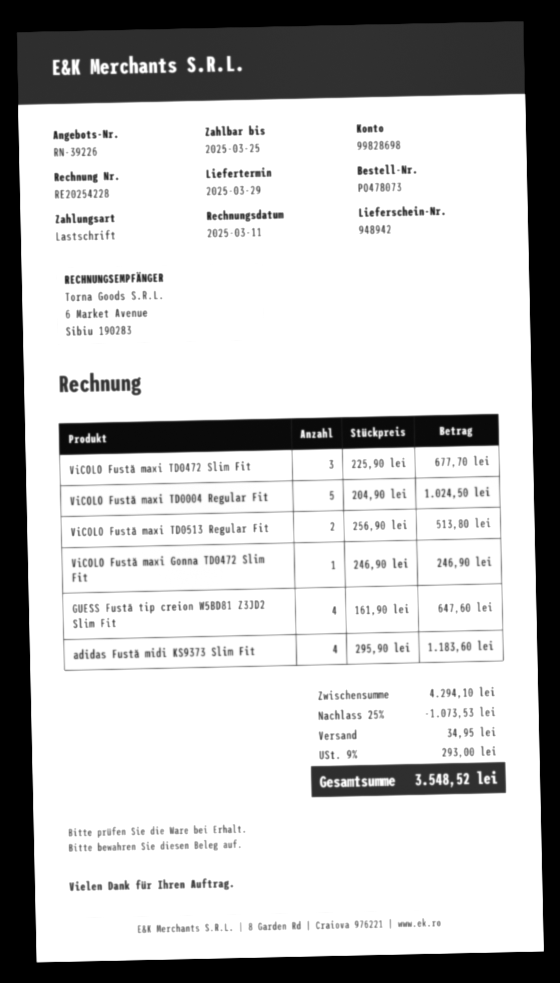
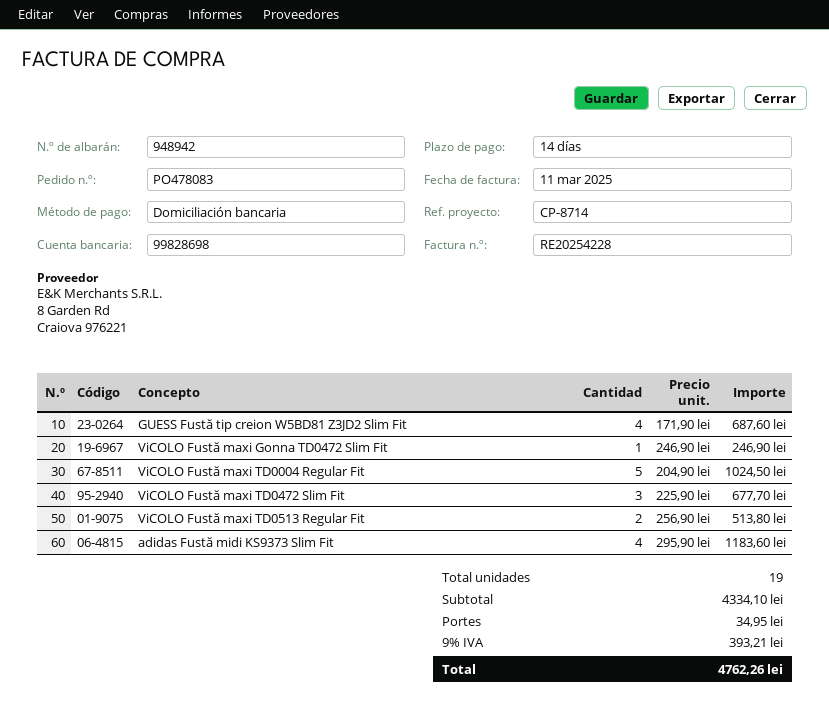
order number: PO478073 -> PO478083
GUESS Fustă tip creion W5BD81 Z3JD2 Slim Fit: 4 x 161.90 = 647.60 -> 4 x 171.90 = 687.60
subtotal: 4294.10 -> 4334.10
discount: 25% = 1073.53 -> none
tax: 9% = 293.00 -> 9% = 393.21
total: 3548.52 -> 4762.26

